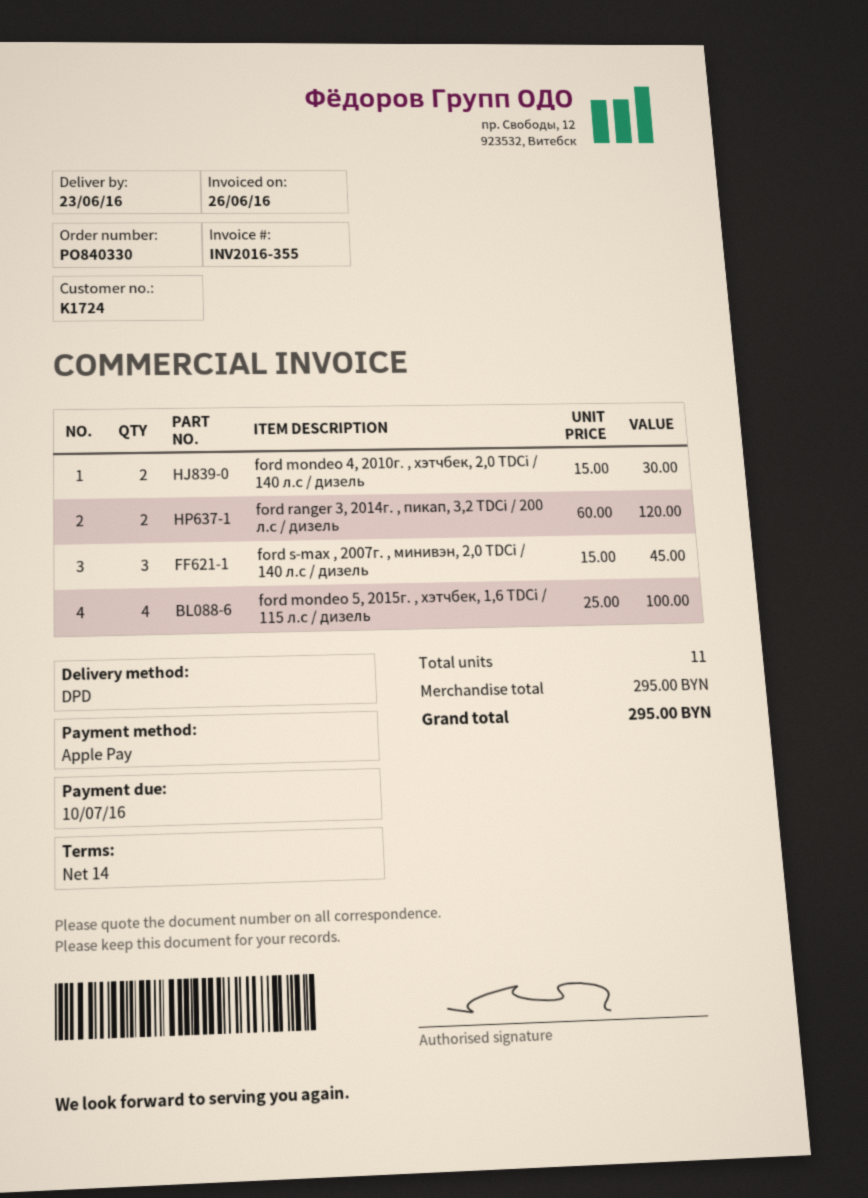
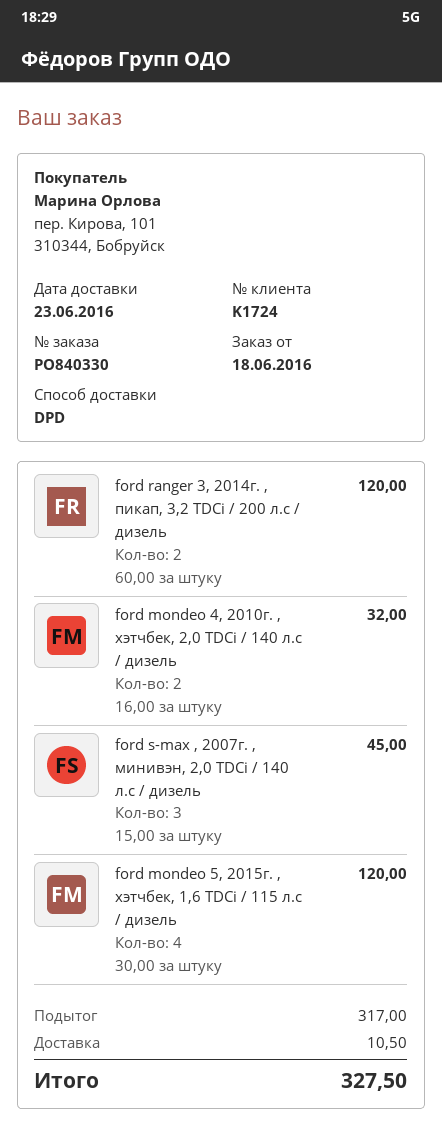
ford mondeo 4, 2010г. , хэтчбек, 2,0 TDCi / 140 л.с / дизель: 2 x 15.00 = 30.00 -> 2 x 16.00 = 32.00
ford mondeo 5, 2015г. , хэтчбек, 1,6 TDCi / 115 л.с / дизель: 4 x 25.00 = 100.00 -> 4 x 30.00 = 120.00
subtotal: 295.00 -> 317.00
shipping: none -> 10.50
total: 295.00 -> 327.50

